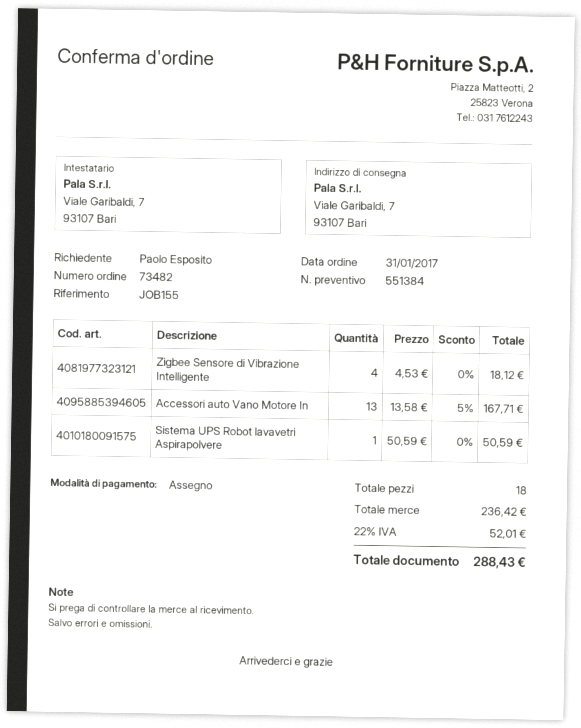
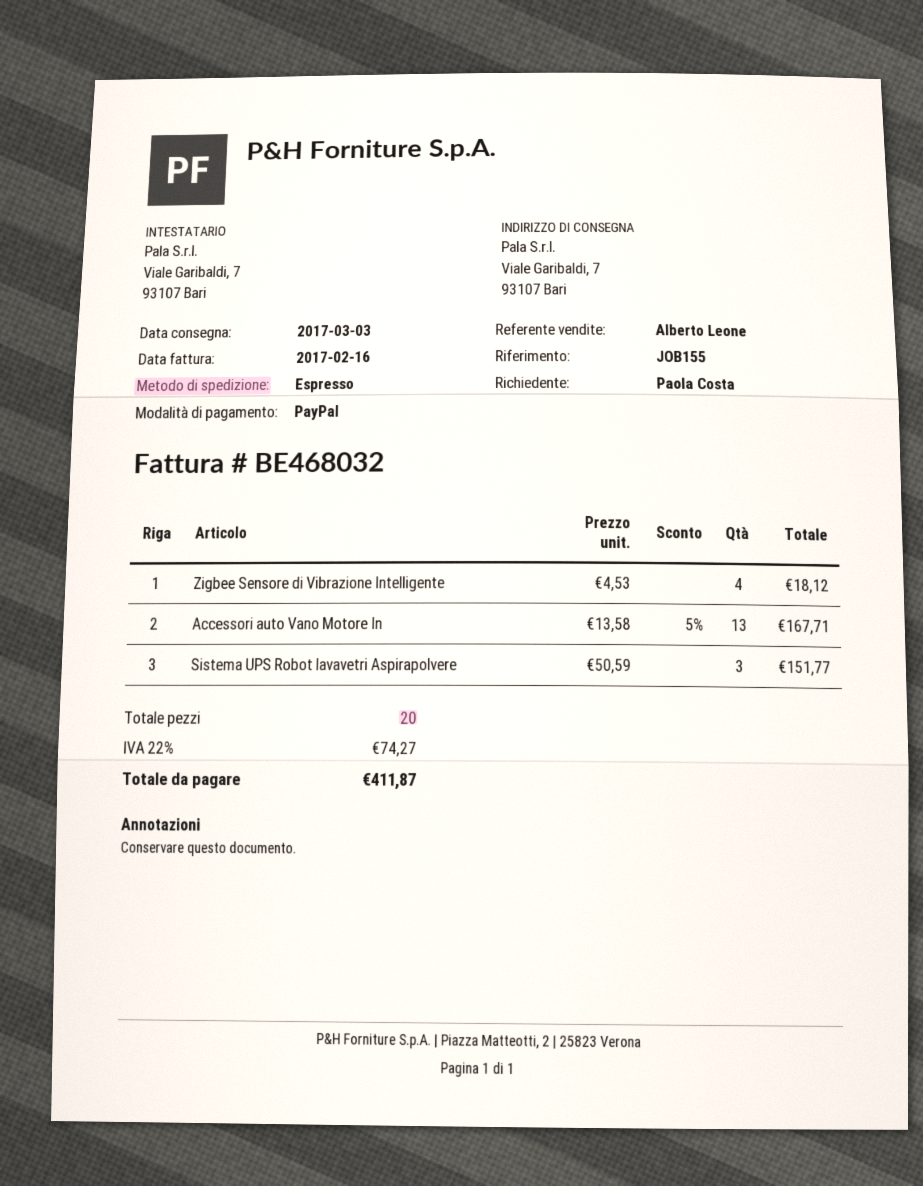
ordered by: Paolo Esposito -> Paola Costa
payment method: cheque -> PayPal
Sistema UPS Robot lavavetri Aspirapolvere: 1 x 50.59 = 50.59 -> 3 x 50.59 = 151.77
total quantity: 18 -> 20
tax: 22% = 52.01 -> 22% = 74.27
total: 288.43 -> 411.87

